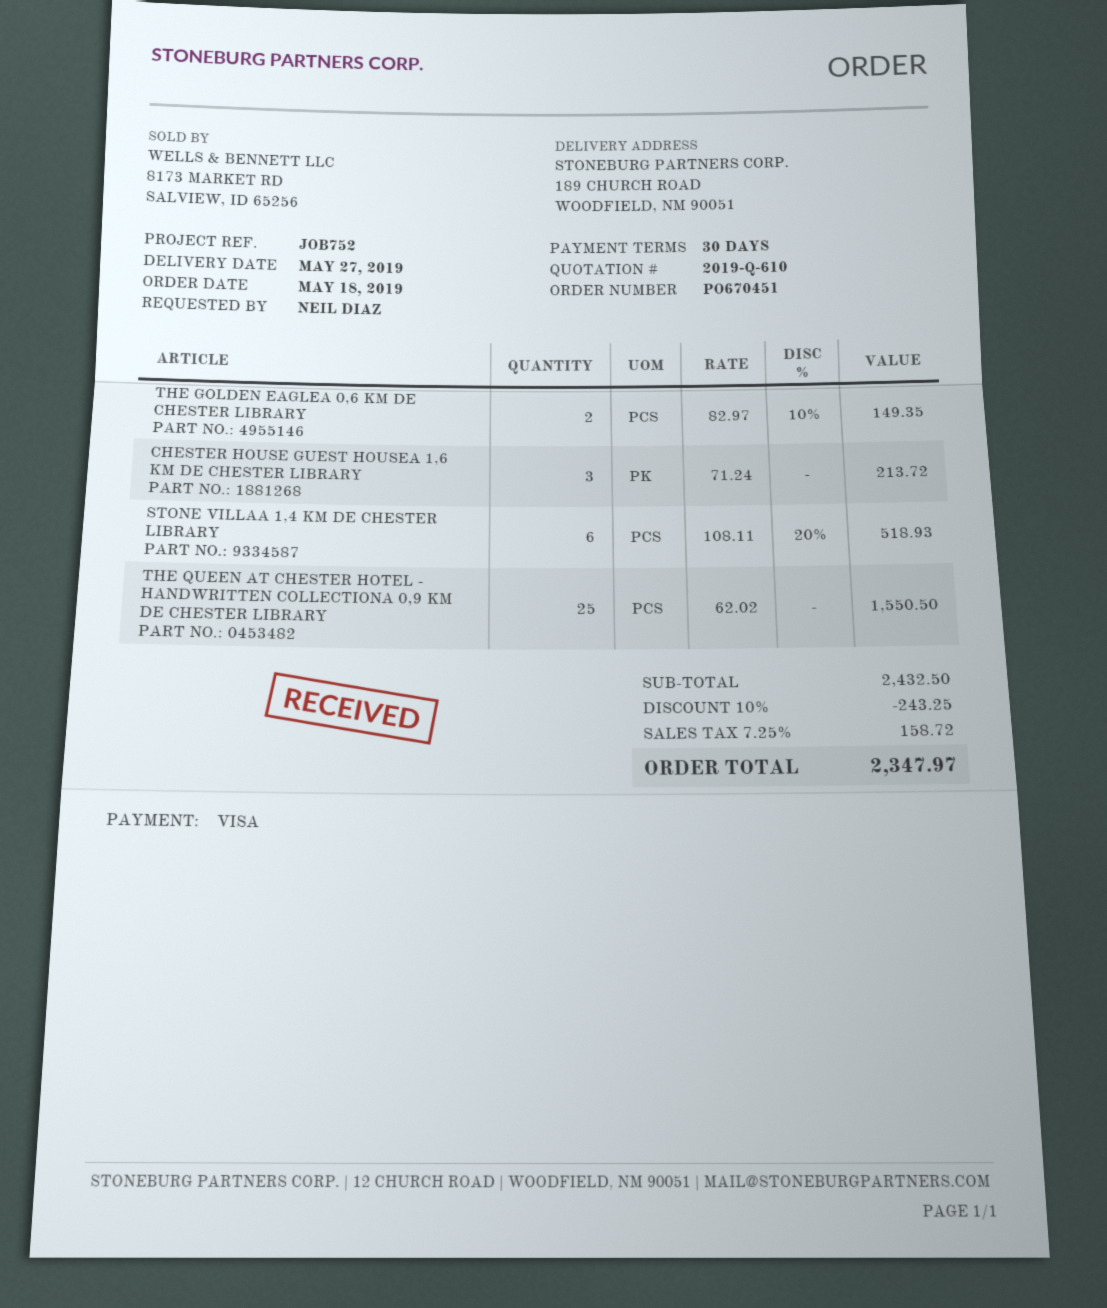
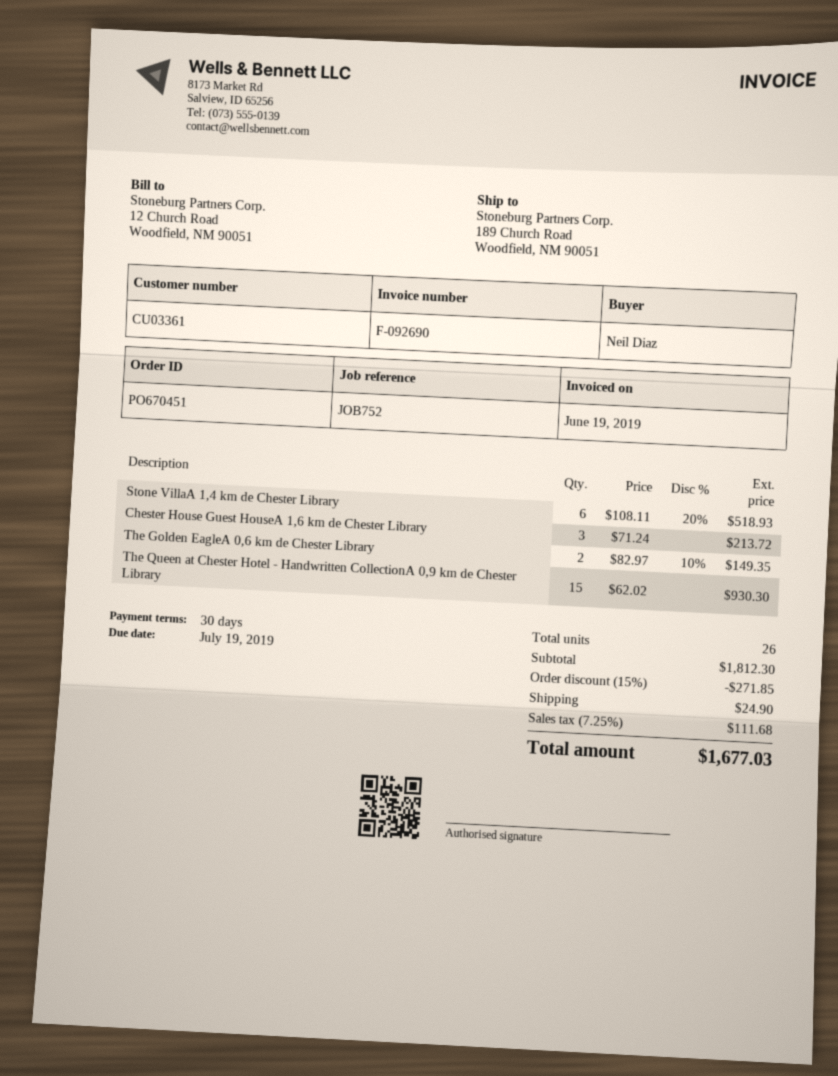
THE QUEEN AT CHESTER HOTEL - HANDWRITTEN COLLECTIONA 0,9 KM DE CHESTER LIBRARY: 25 x 62.02 = 1550.50 -> 15 x 62.02 = 930.30
subtotal: 2432.50 -> 1812.30
discount: 10% = 243.25 -> 15% = 271.85
shipping: none -> 24.90
tax: 7.25% = 158.72 -> 7.25% = 111.68
total: 2347.97 -> 1677.03

